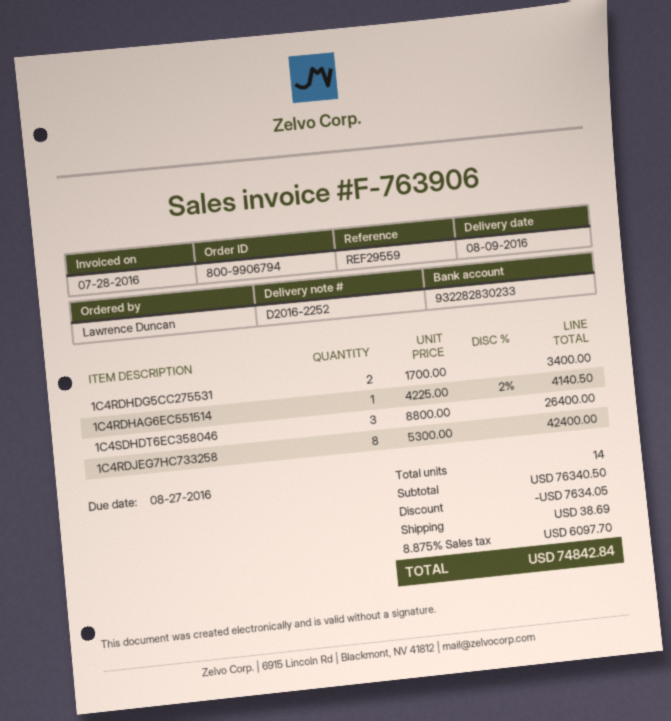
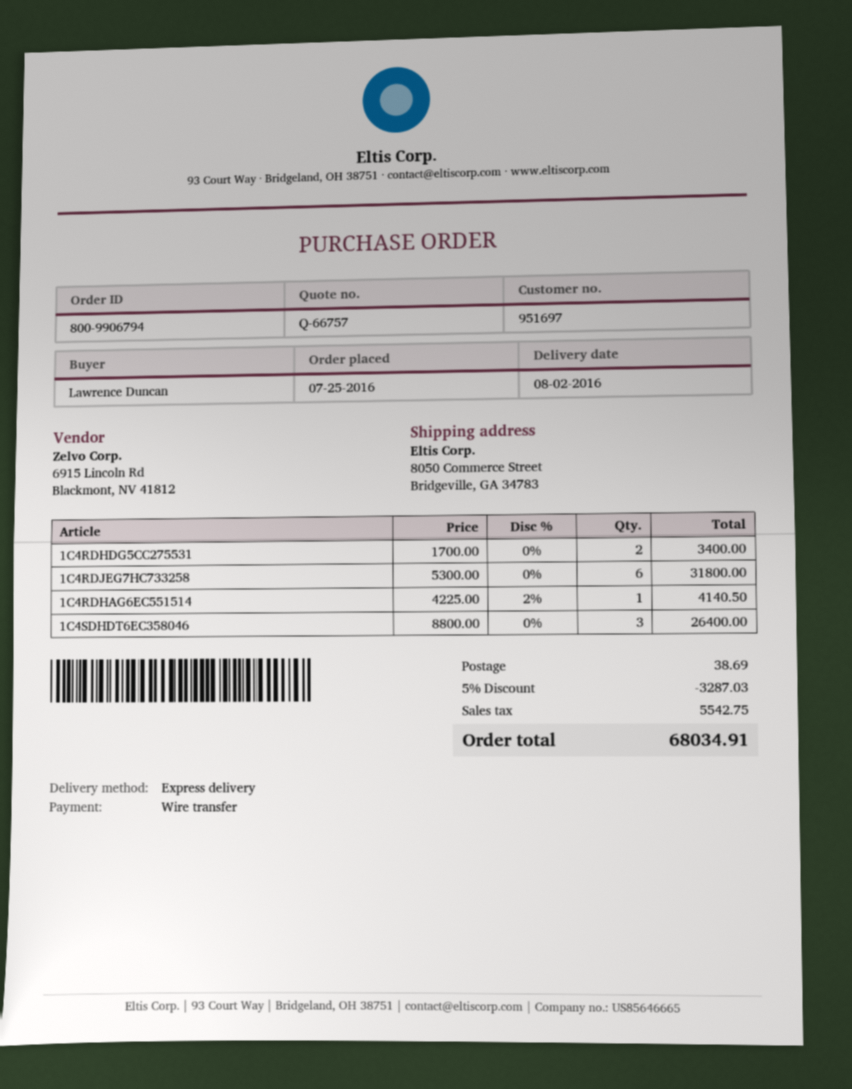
delivery date: 2016-08-09 -> 2016-08-02
1C4RDJEG7HC733258: 8 x 5300.00 = 42400.00 -> 6 x 5300.00 = 31800.00
discount: 7634.05 -> 3287.03
tax: 6097.70 -> 5542.75
total: 74842.84 -> 68034.91

